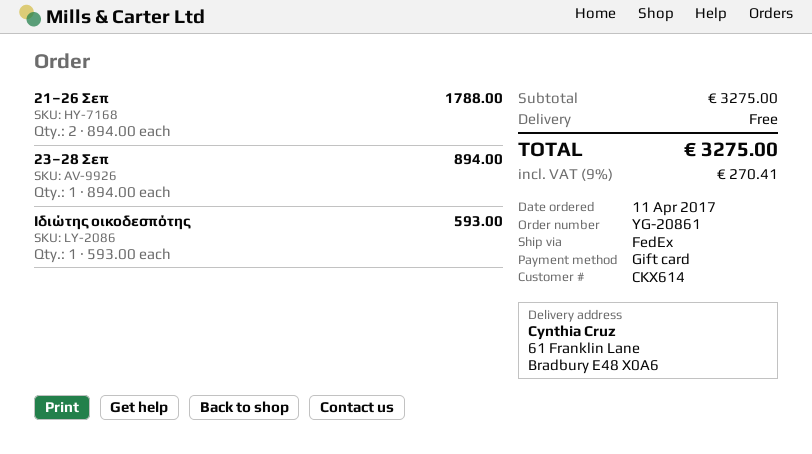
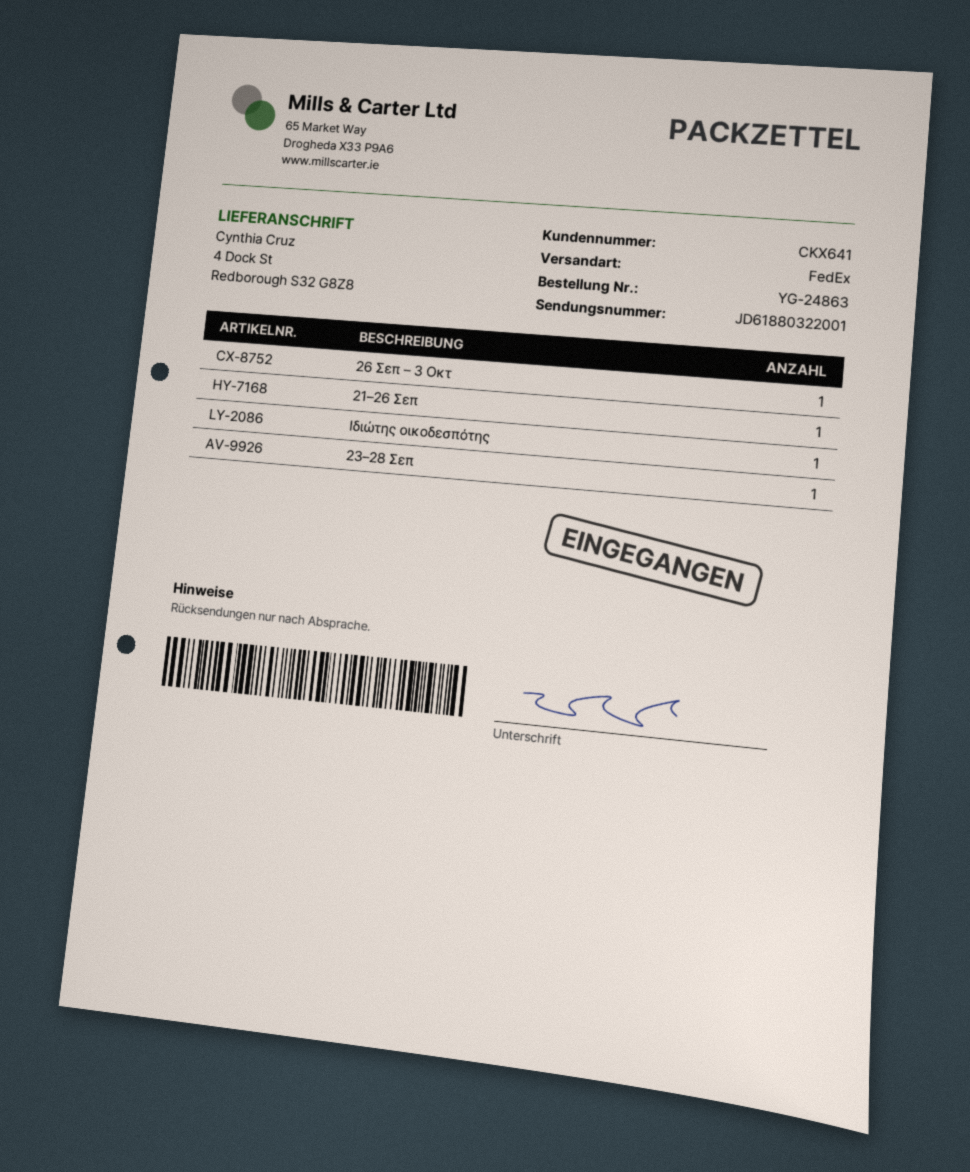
order number: YG-20861 -> YG-24863
customer number: CKX614 -> CKX641
ship to: 61 Franklin Lane, Bradbury E48 X0A6 -> 4 Dock St, Redborough S32 G8Z8
21–26 Σεπ: 2 -> 1
26 Σεπ – 3 Οκτ: none -> 1

